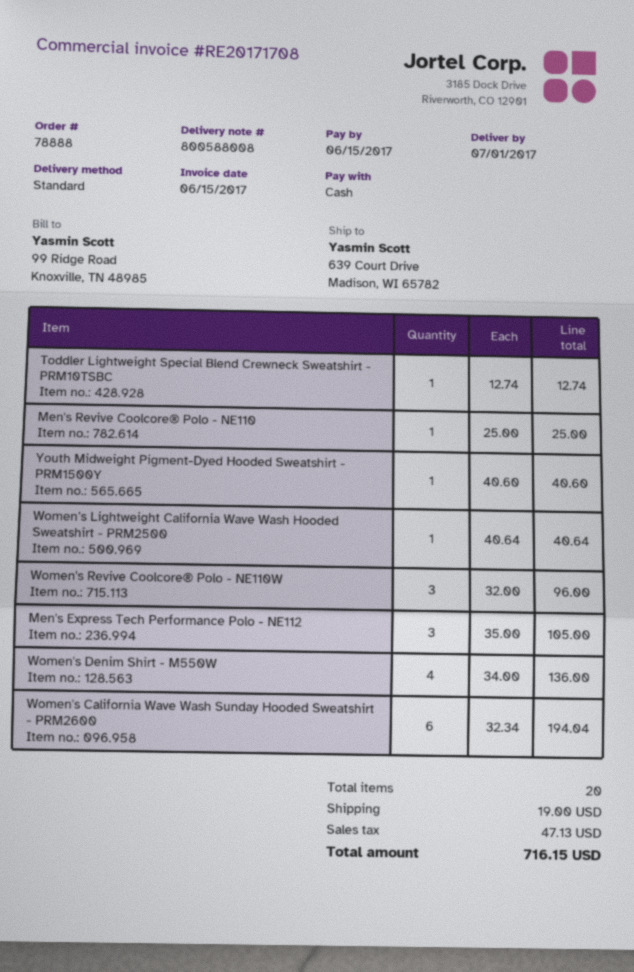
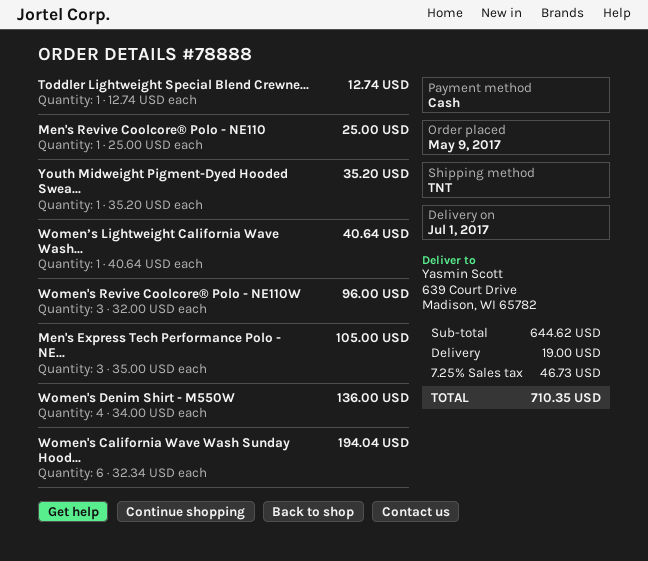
shipping method: standard -> TNT
Youth Midweight Pigment-Dyed Hooded Sweatshirt - PRM1500Y: 1 x 40.60 = 40.60 -> 1 x 35.20 = 35.20
tax: 47.13 -> 46.73
total: 716.15 -> 710.35

